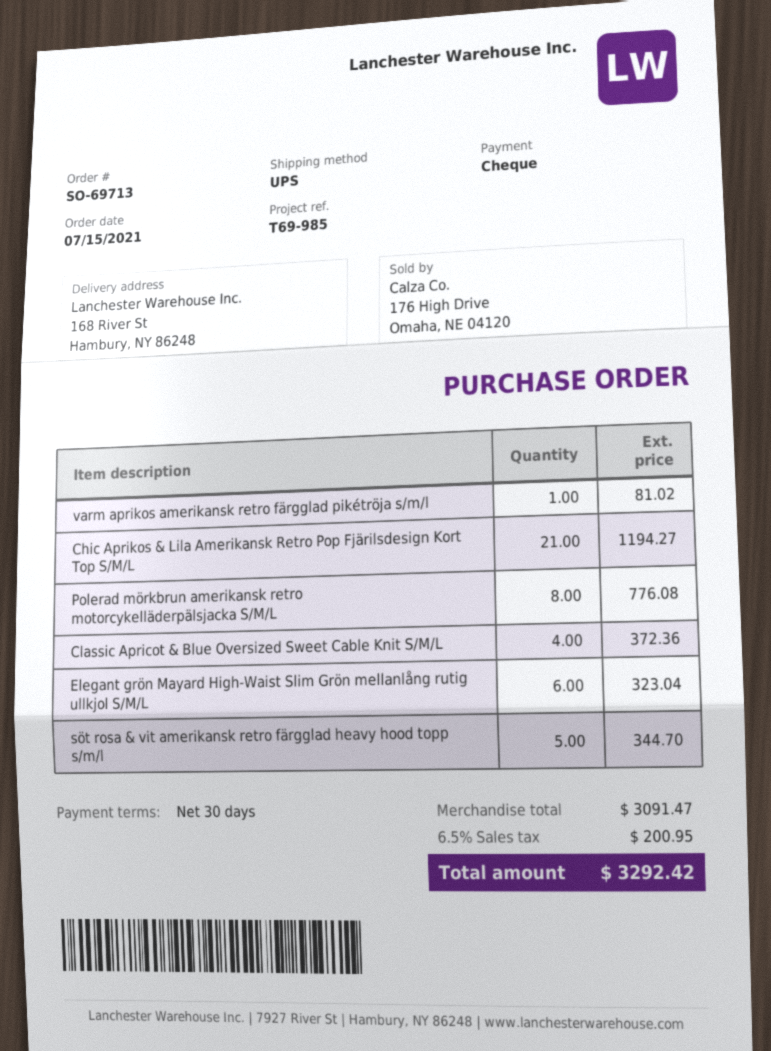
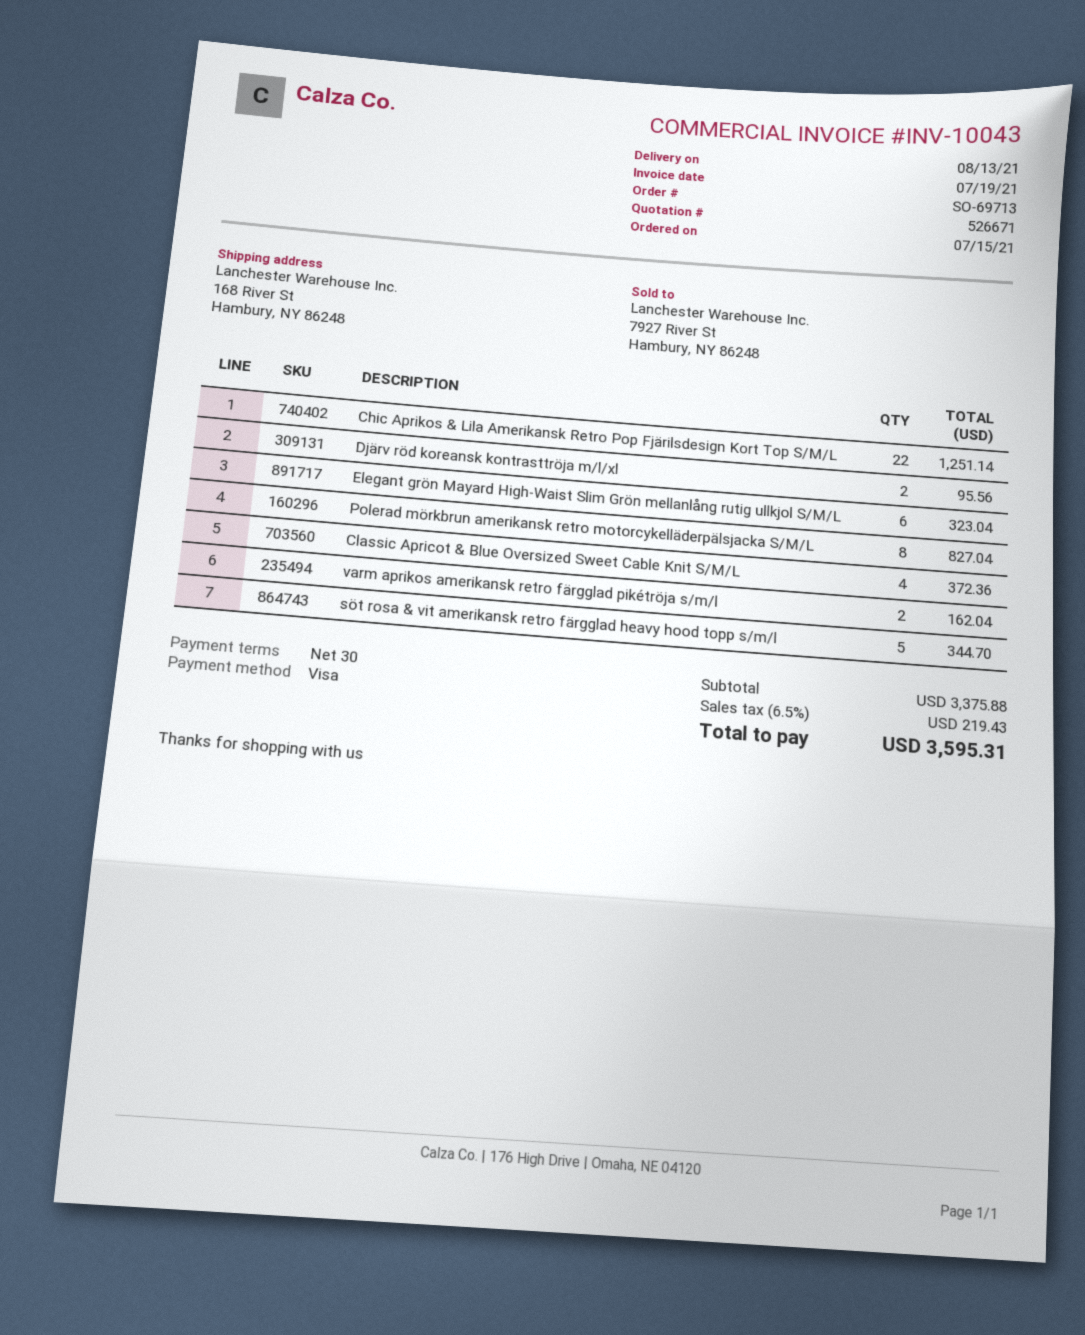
payment method: cheque -> Visa
varm aprikos amerikansk retro färgglad pikétröja s/m/l: 1 for 81.02 -> 2 for 162.04
Chic Aprikos & Lila Amerikansk Retro Pop Fjärilsdesign Kort Top S/M/L: 21 for 1194.27 -> 22 for 1251.14
Polerad mörkbrun amerikansk retro motorcykelläderpälsjacka S/M/L: 8 for 776.08 -> 8 for 827.04
Djärv röd koreansk kontrasttröja m/l/xl: none -> 2 for 95.56
subtotal: 3091.47 -> 3375.88
tax: 6.5% = 200.95 -> 6.5% = 219.43
total: 3292.42 -> 3595.31

